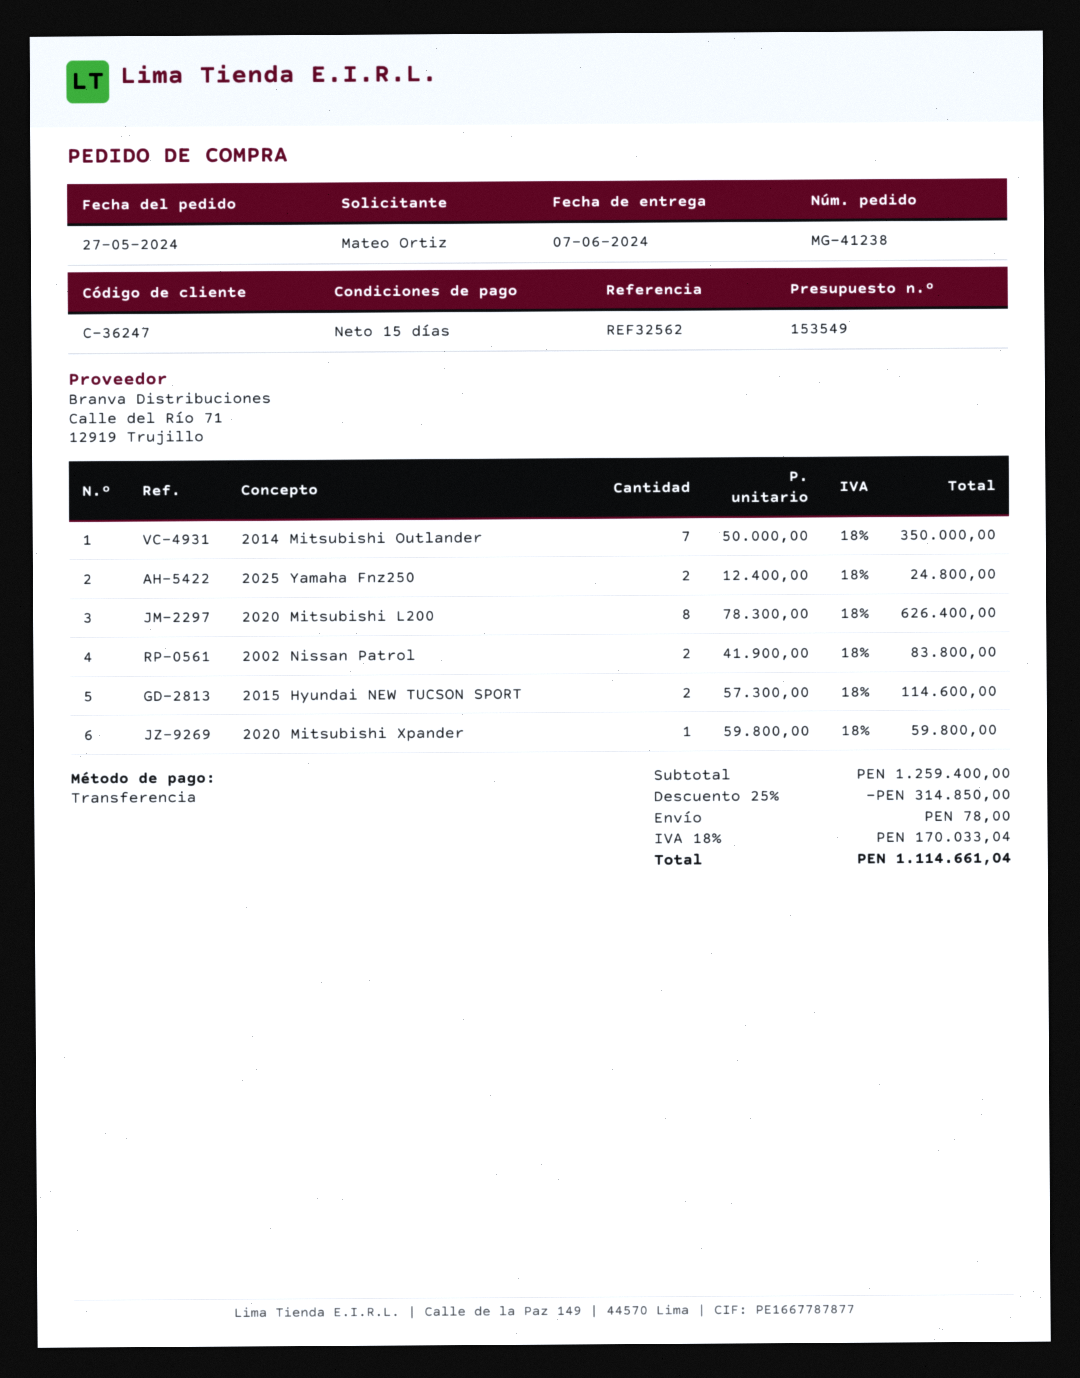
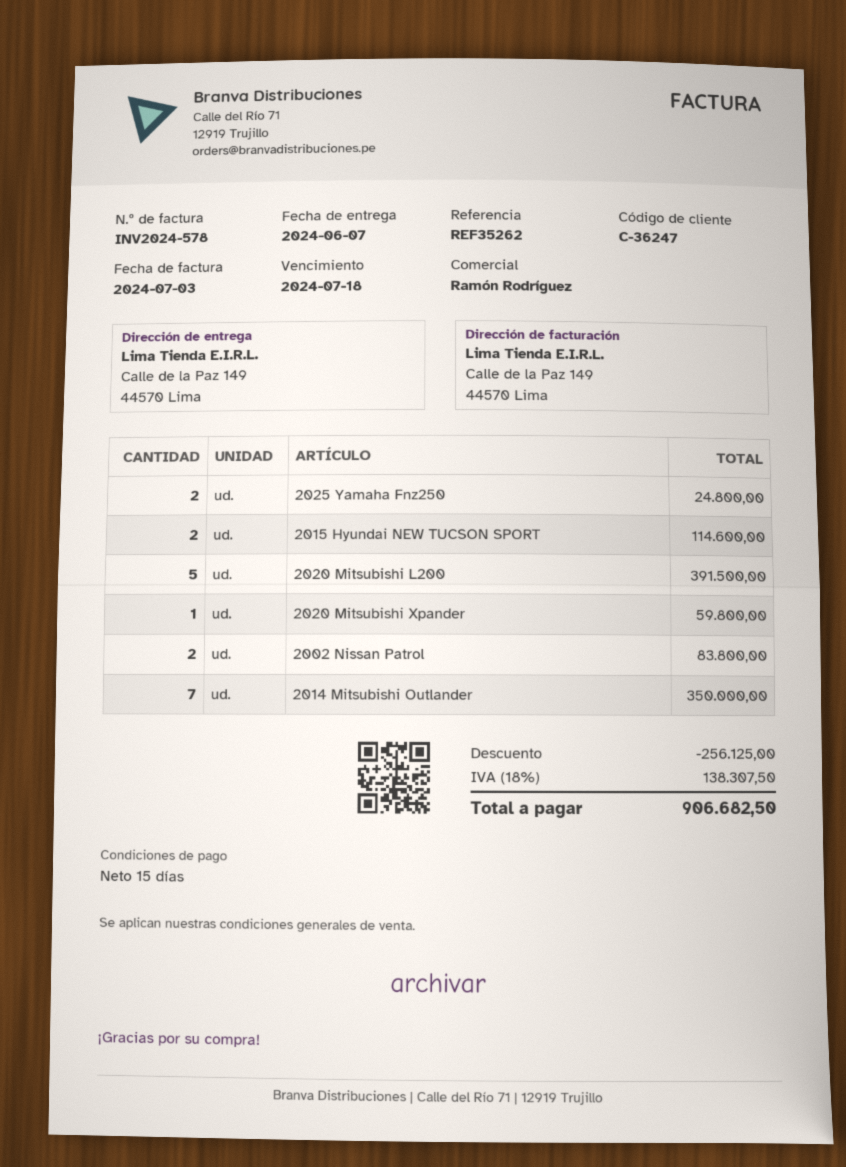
reference: REF32562 -> REF35262
2020 Mitsubishi L200: 8 for 626400.00 -> 5 for 391500.00
discount: 314850.00 -> 256125.00
shipping: 78.00 -> none
tax: 18% = 170033.04 -> 18% = 138307.50
total: 1114661.04 -> 906682.50

